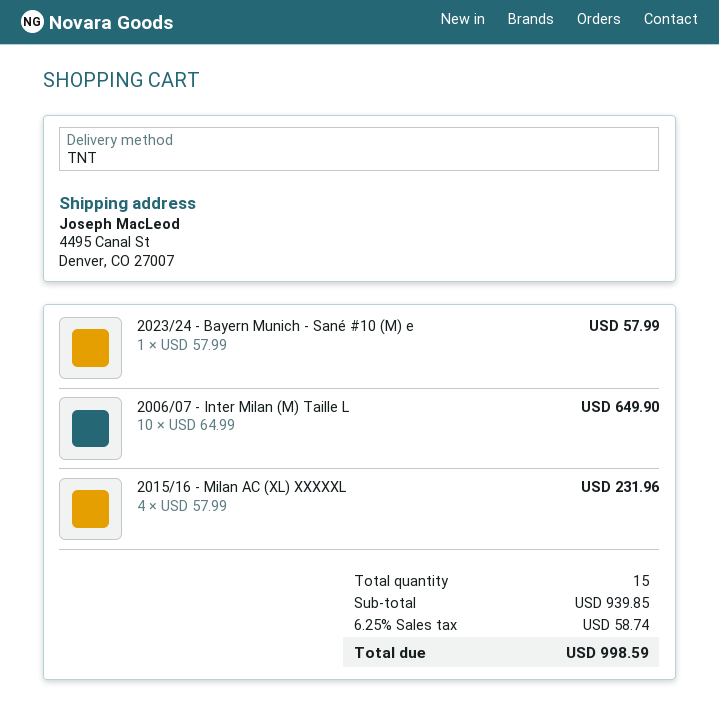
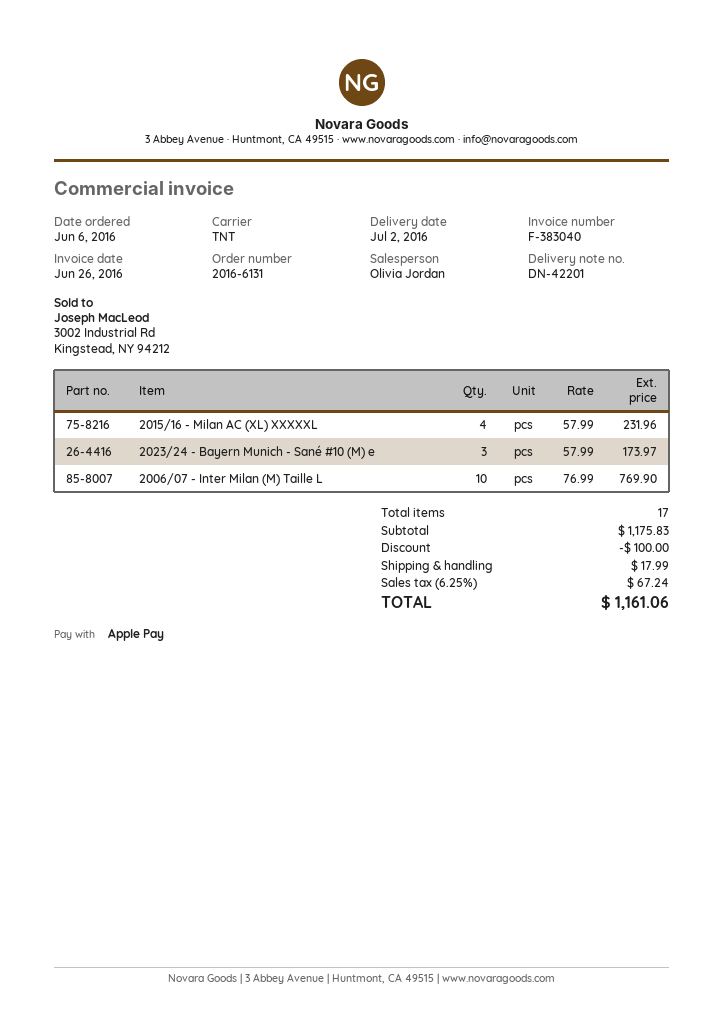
2023/24 - Bayern Munich - Sané #10 (M) e: 1 x 57.99 = 57.99 -> 3 x 57.99 = 173.97
2006/07 - Inter Milan (M) Taille L: 10 x 64.99 = 649.90 -> 10 x 76.99 = 769.90
total quantity: 15 -> 17
subtotal: 939.85 -> 1175.83
discount: none -> 100.00
shipping: none -> 17.99
tax: 6.25% = 58.74 -> 6.25% = 67.24
total: 998.59 -> 1161.06

